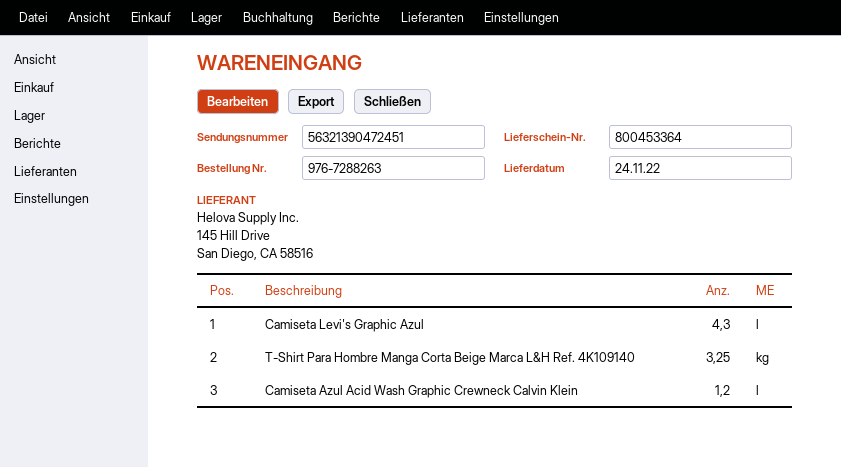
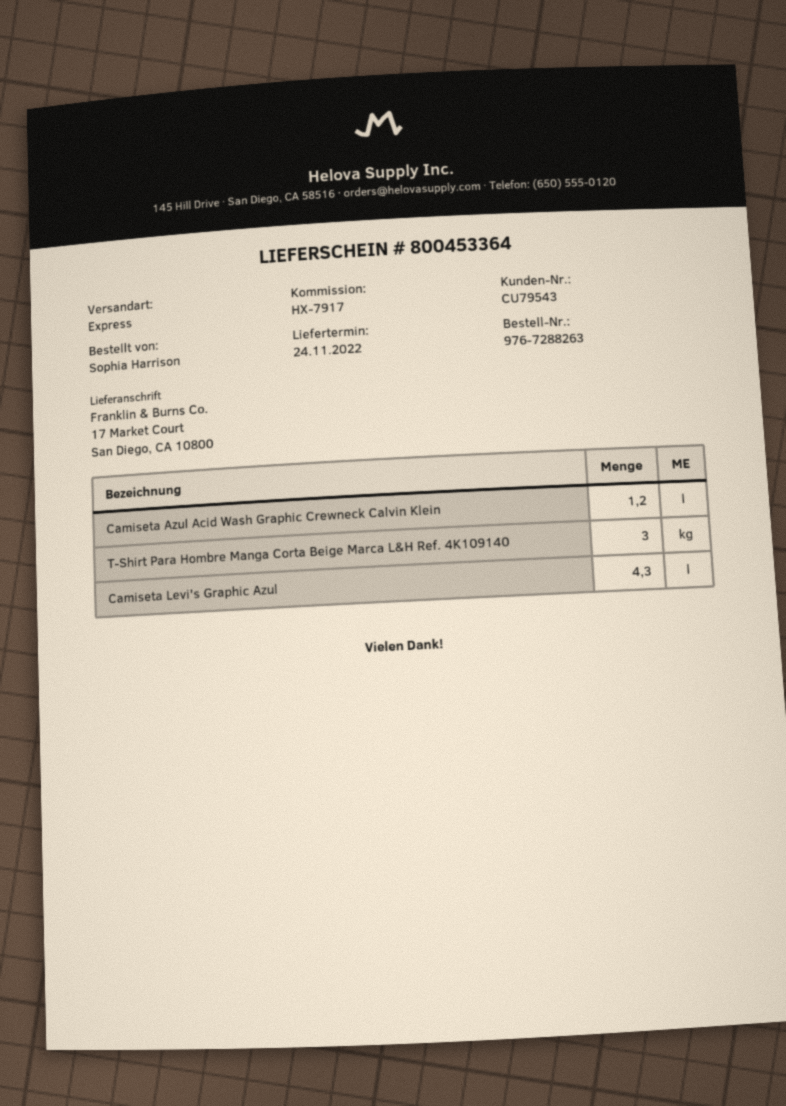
T-Shirt Para Hombre Manga Corta Beige Marca L&H Ref. 4K109140: 3.25 -> 3

